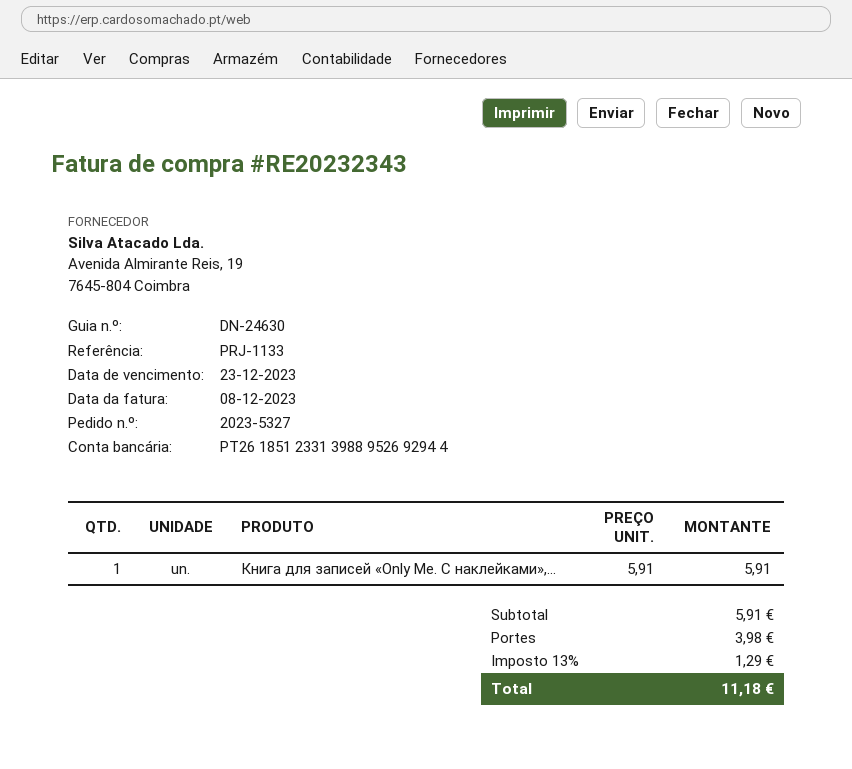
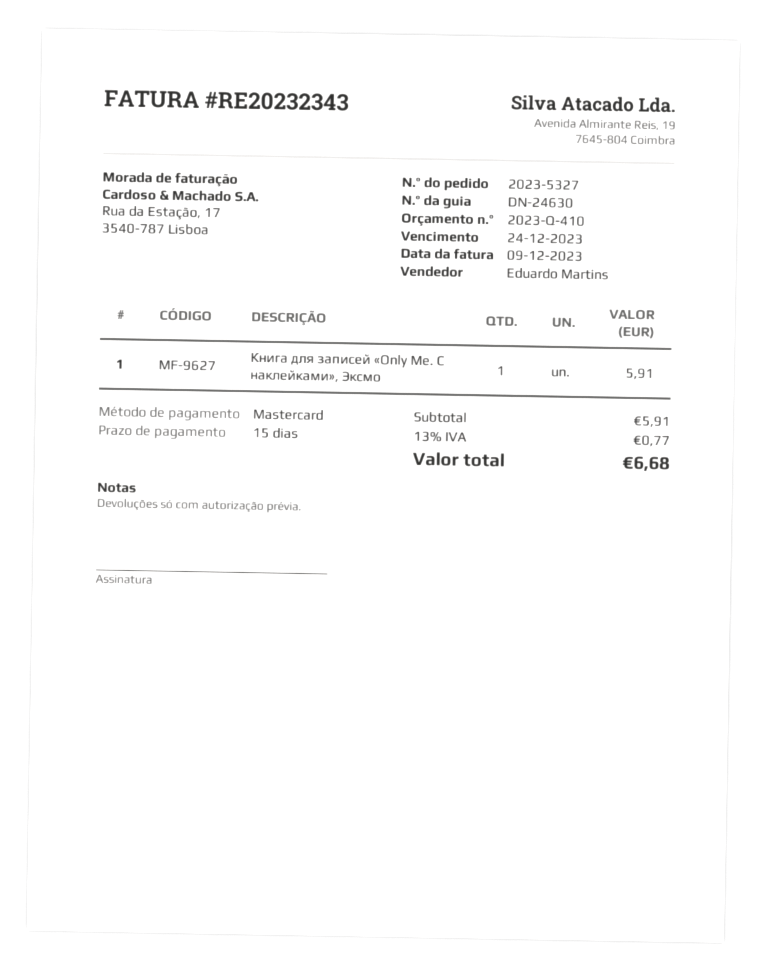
invoice date: 2023-12-08 -> 2023-12-09
due date: 2023-12-23 -> 2023-12-24
shipping: 3.98 -> none
tax: 13% = 1.29 -> 13% = 0.77
total: 11.18 -> 6.68

